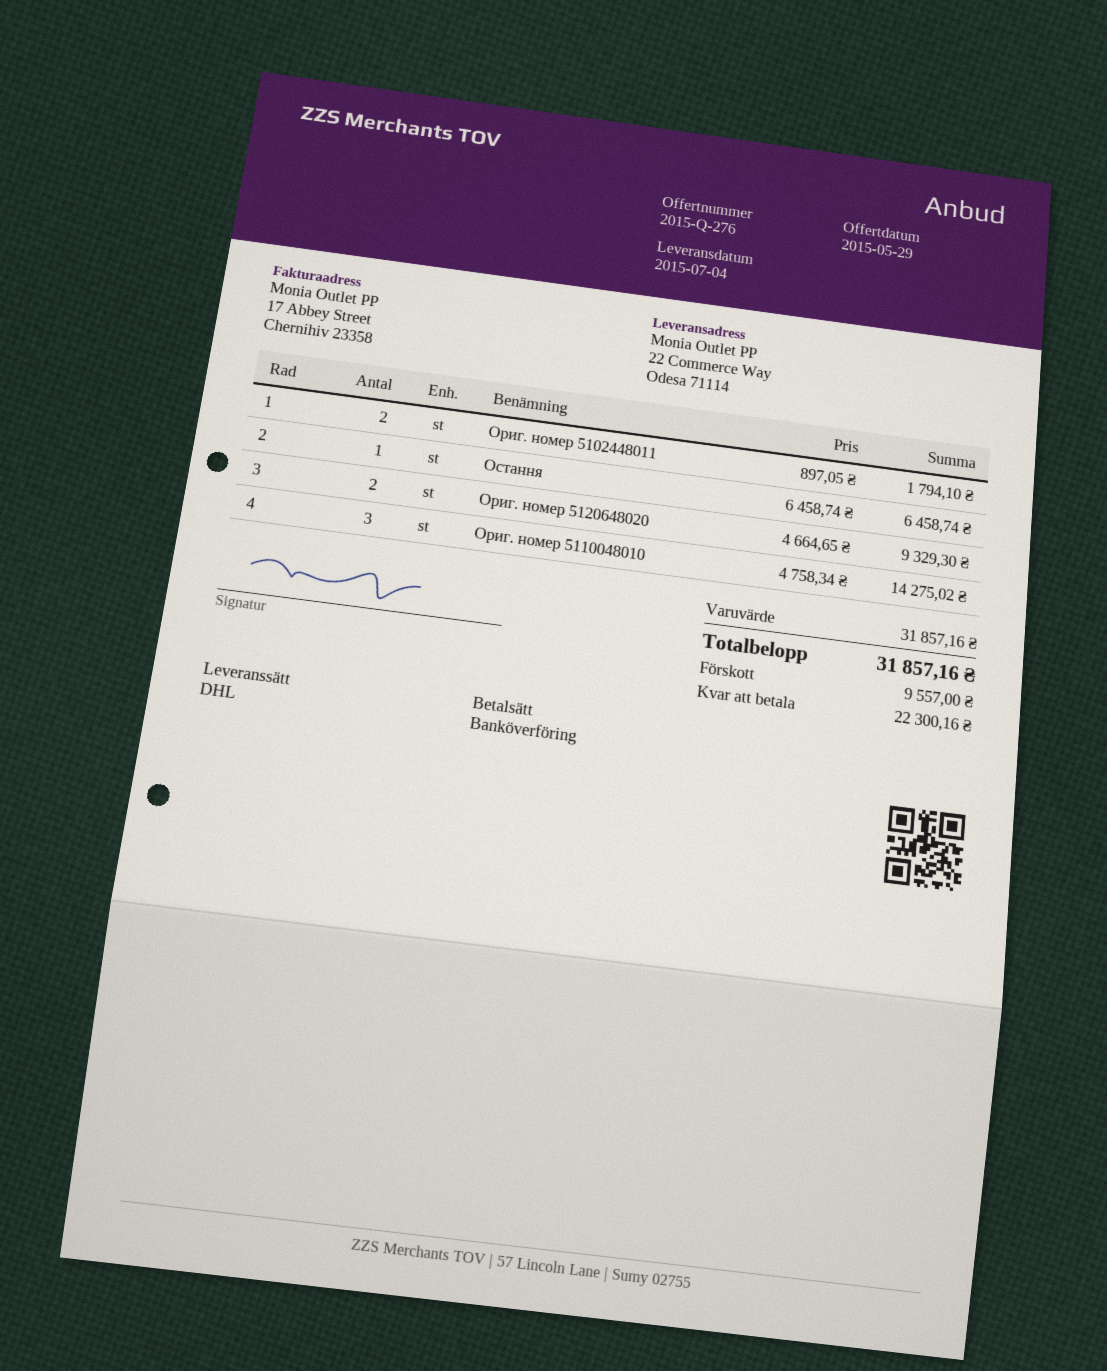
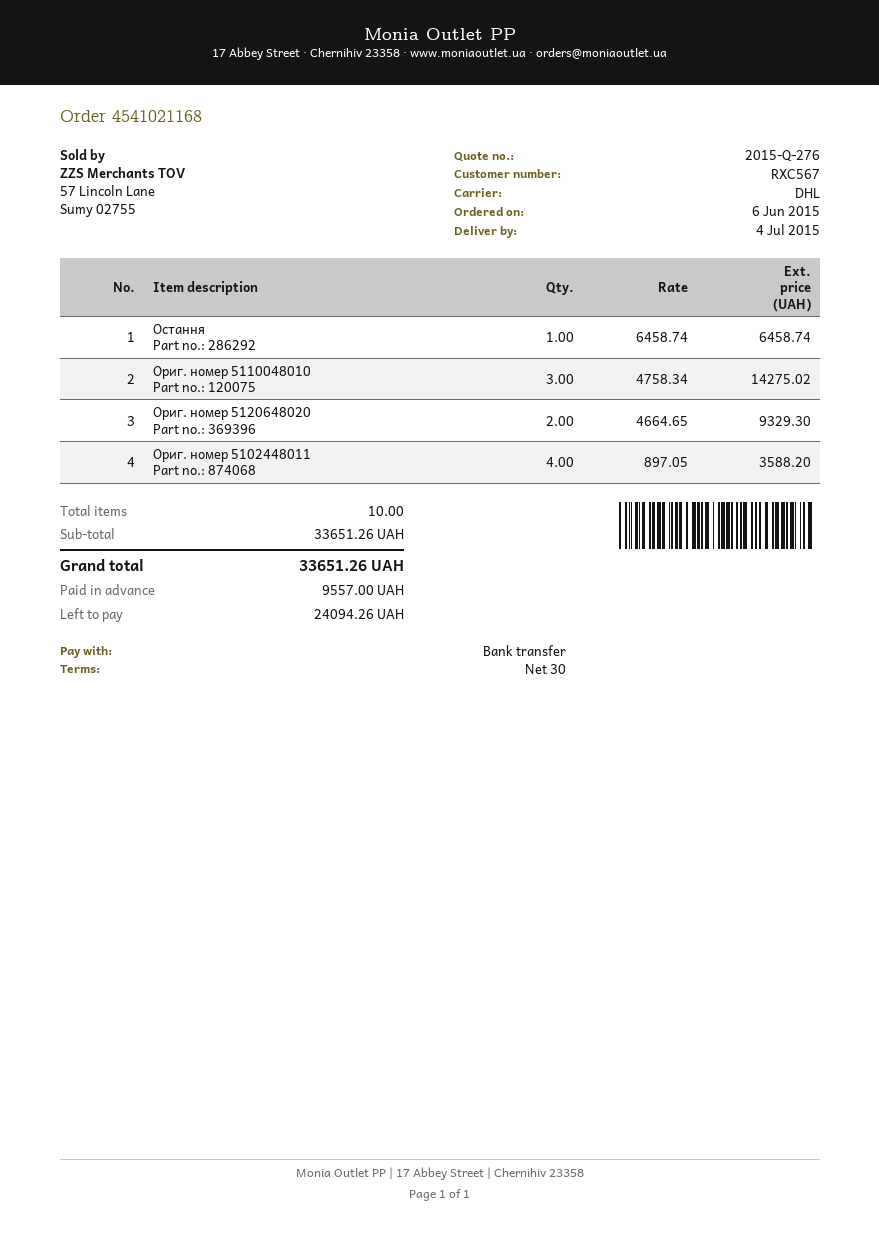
Ориг. номер 5102448011: 2 x 897.05 = 1794.10 -> 4 x 897.05 = 3588.20
subtotal: 31857.16 -> 33651.26
total: 31857.16 -> 33651.26
balance: 22300.16 -> 24094.26

